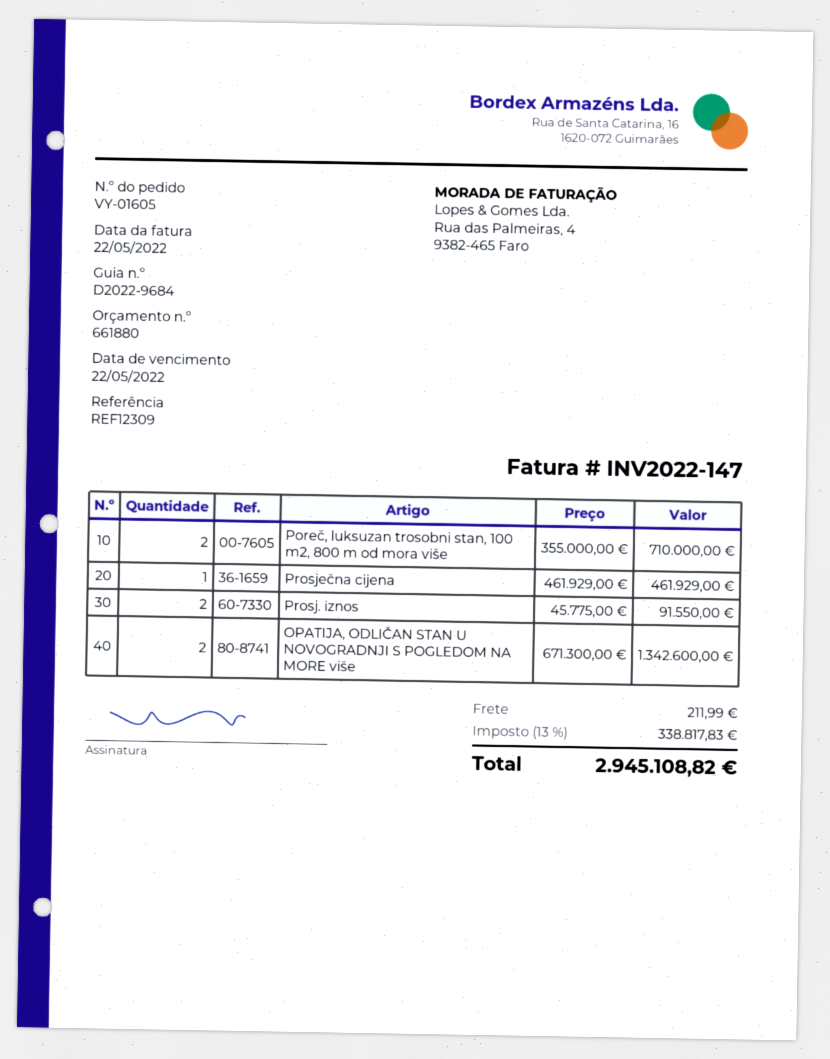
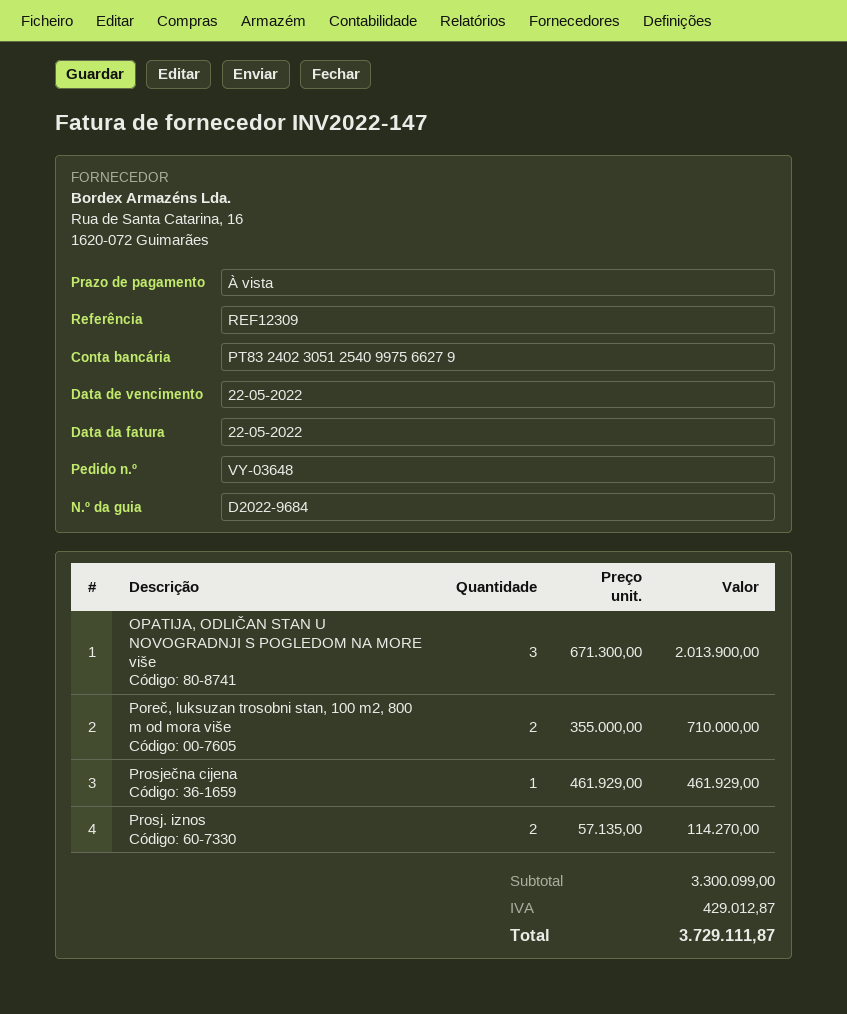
order number: VY-01605 -> VY-03648
Prosj. iznos: 2 x 45775.00 = 91550.00 -> 2 x 57135.00 = 114270.00
OPATIJA, ODLIČAN STAN U NOVOGRADNJI S POGLEDOM NA MORE više: 2 x 671300.00 = 1342600.00 -> 3 x 671300.00 = 2013900.00
shipping: 211.99 -> none
tax: 338817.83 -> 429012.87
total: 2945108.82 -> 3729111.87

